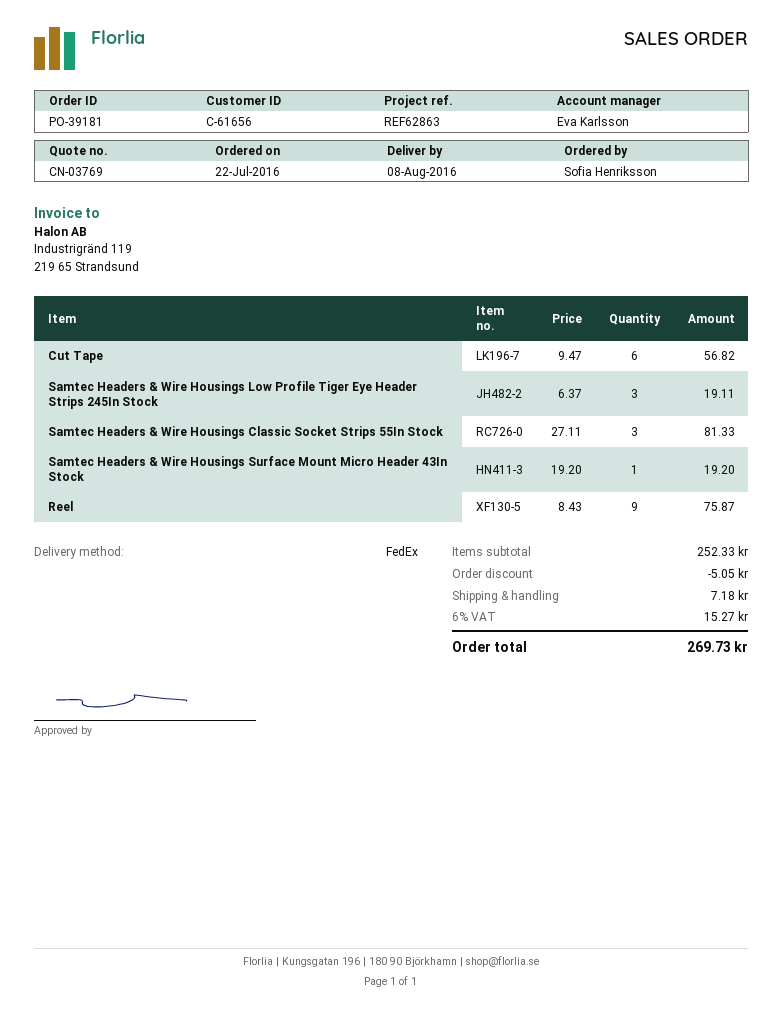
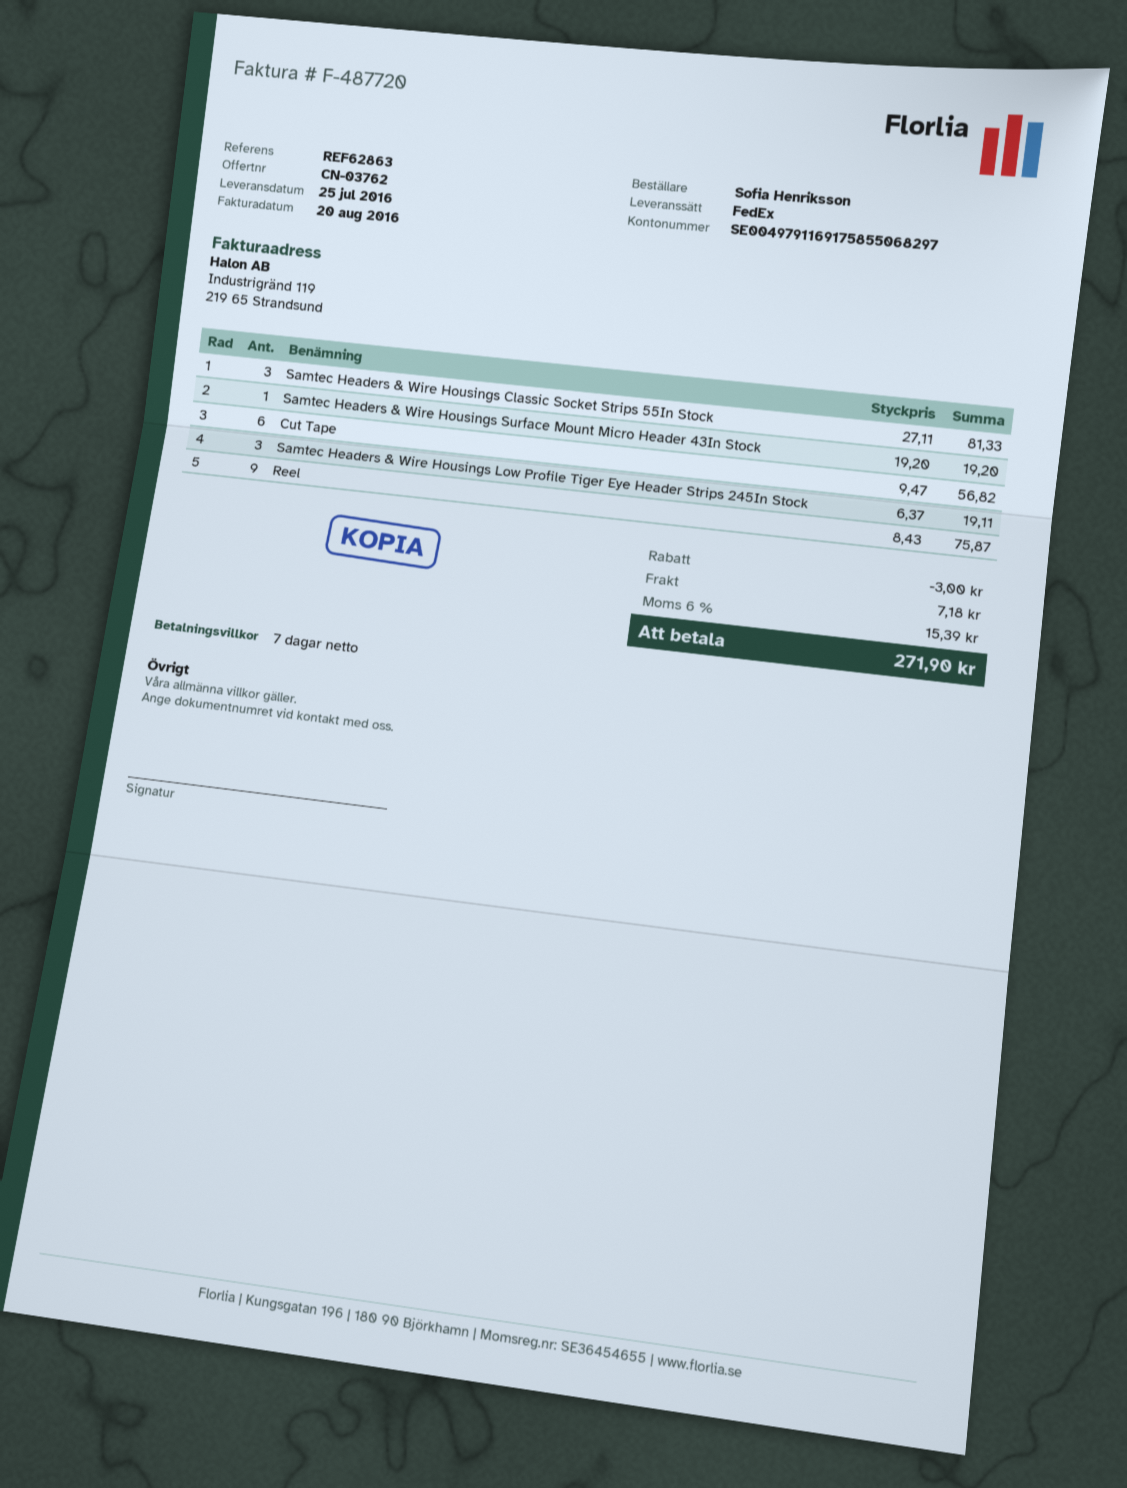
quote number: CN-03769 -> CN-03762
delivery date: 2016-08-08 -> 2016-07-25
discount: 5.05 -> 3.00
tax: 6% = 15.27 -> 6% = 15.39
total: 269.73 -> 271.90

